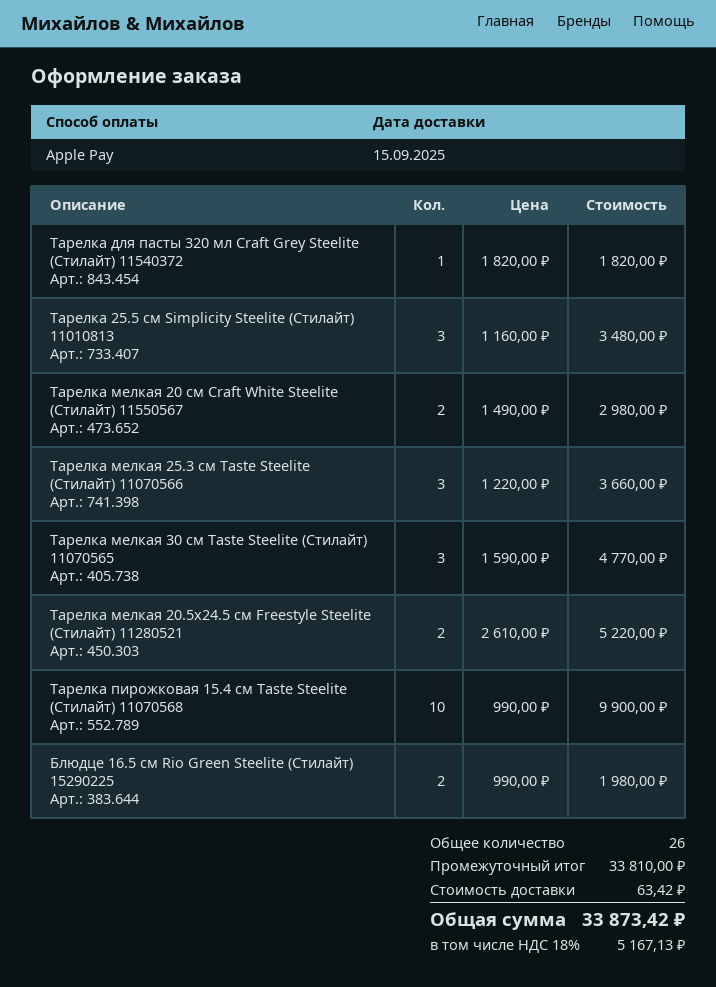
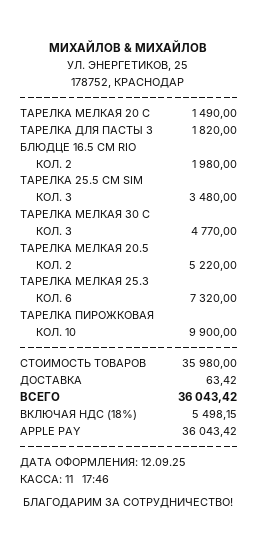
Тарелка мелкая 20 см Craft White Steelite (Стилайт) 11550567: 2 for 2980.00 -> 1 for 1490.00
Тарелка мелкая 25.3 см Taste Steelite (Стилайт) 11070566: 3 for 3660.00 -> 6 for 7320.00
subtotal: 33810.00 -> 35980.00
tax: 18% = 5167.13 -> 18% = 5498.15
total: 33873.42 -> 36043.42

